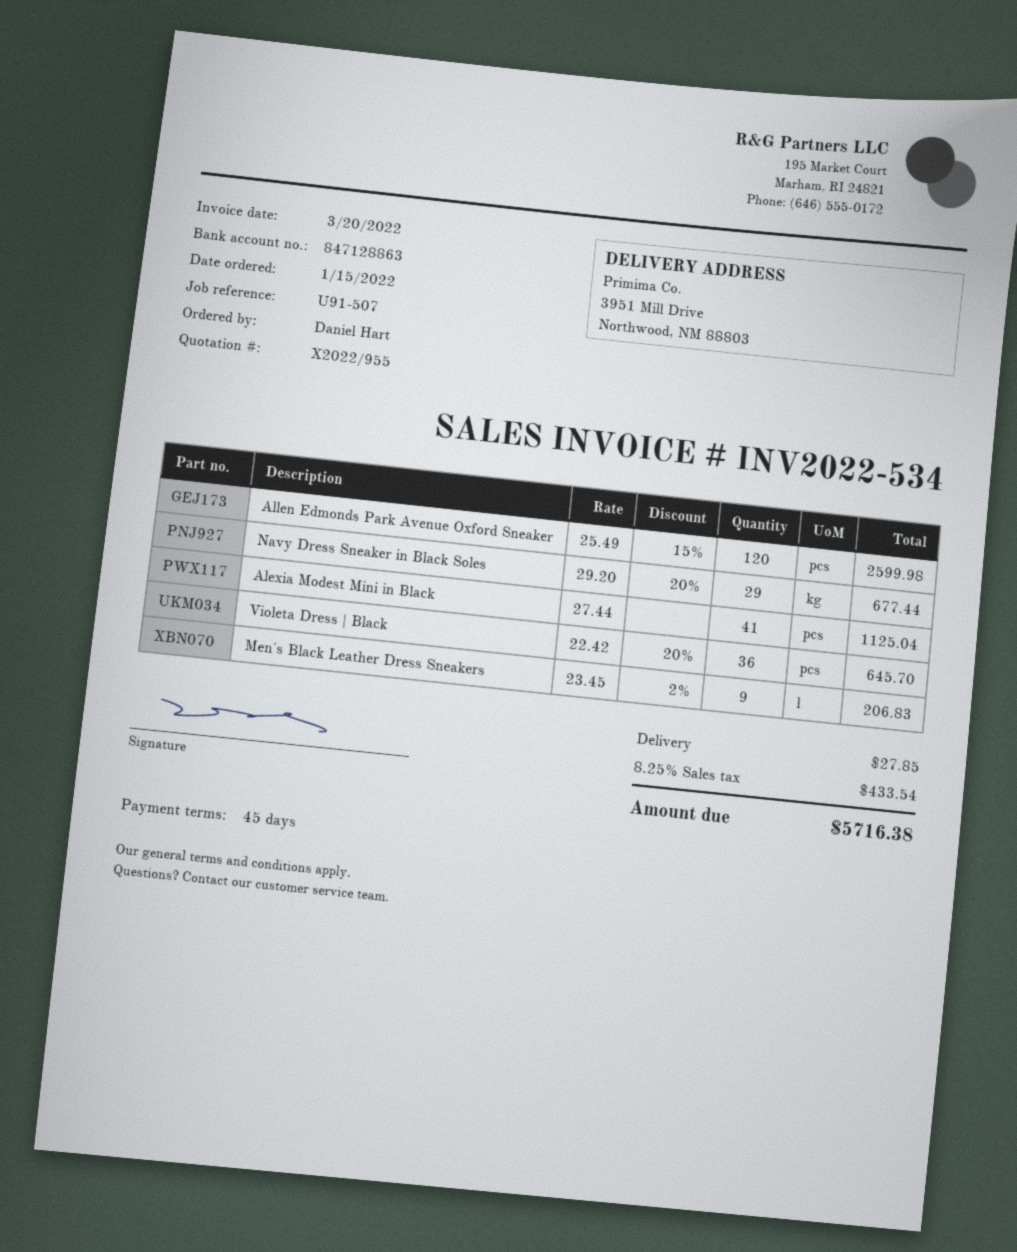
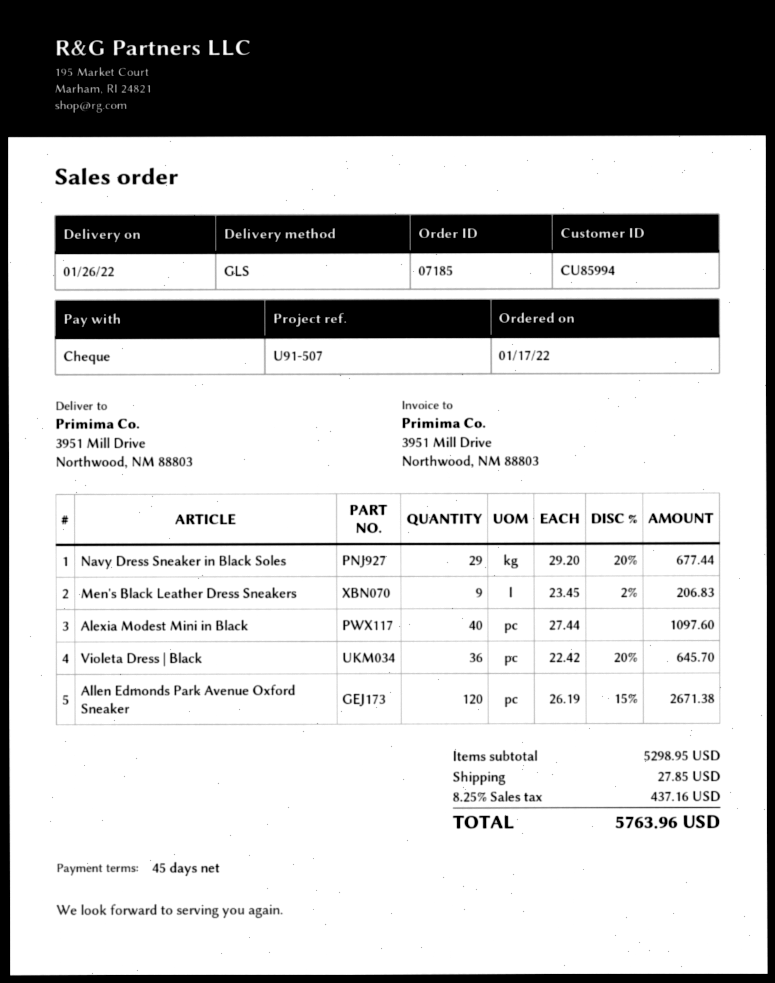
order date: 2022-01-15 -> 2022-01-17
Allen Edmonds Park Avenue Oxford Sneaker: 120 x 25.49 - 15% = 2599.98 -> 120 x 26.19 - 15% = 2671.38
Alexia Modest Mini in Black: 41 x 27.44 = 1125.04 -> 40 x 27.44 = 1097.60
tax: 8.25% = 433.54 -> 8.25% = 437.16
total: 5716.38 -> 5763.96

